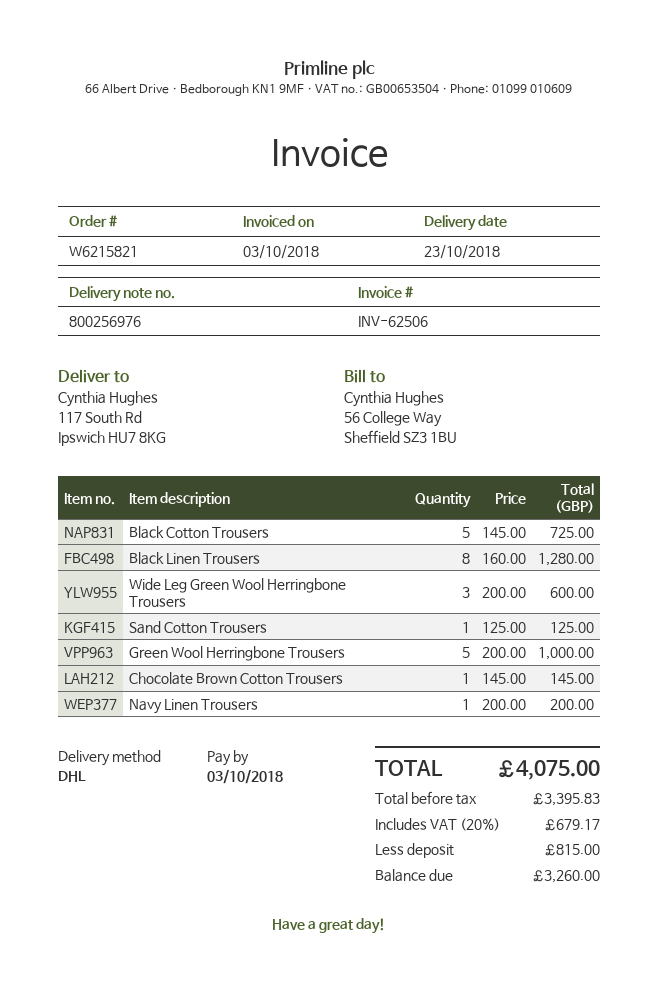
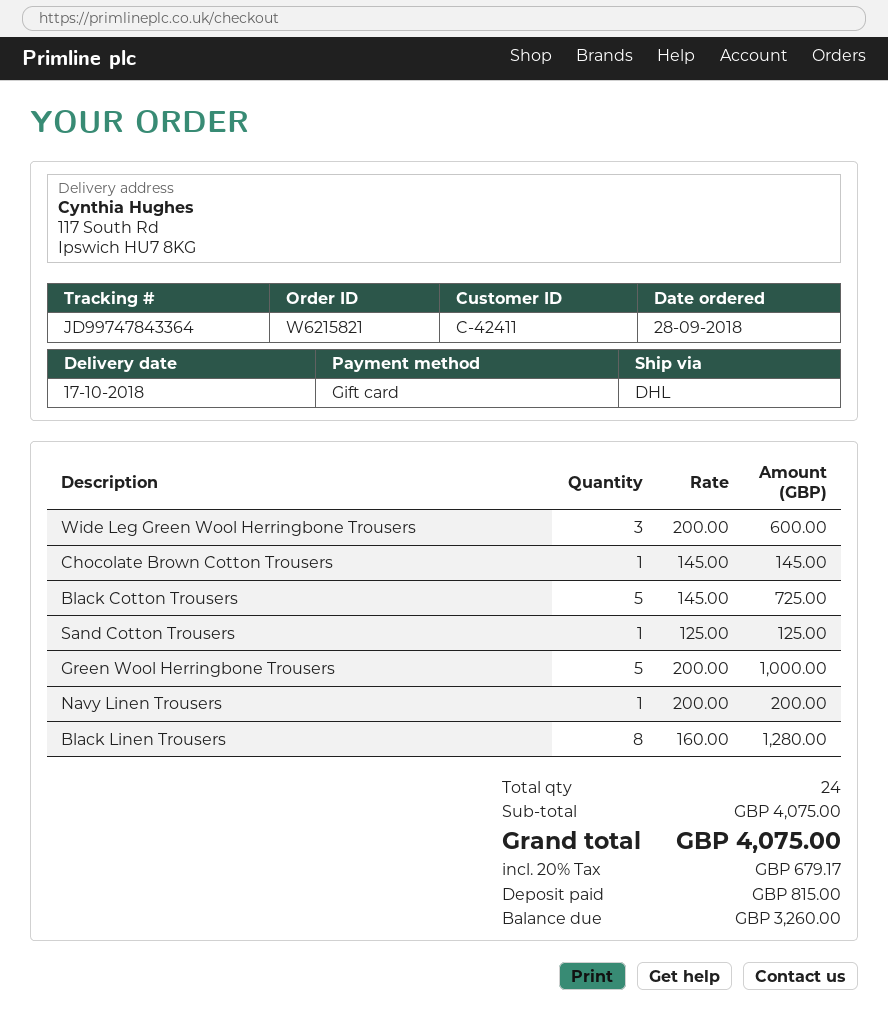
delivery date: 2018-10-23 -> 2018-10-17

